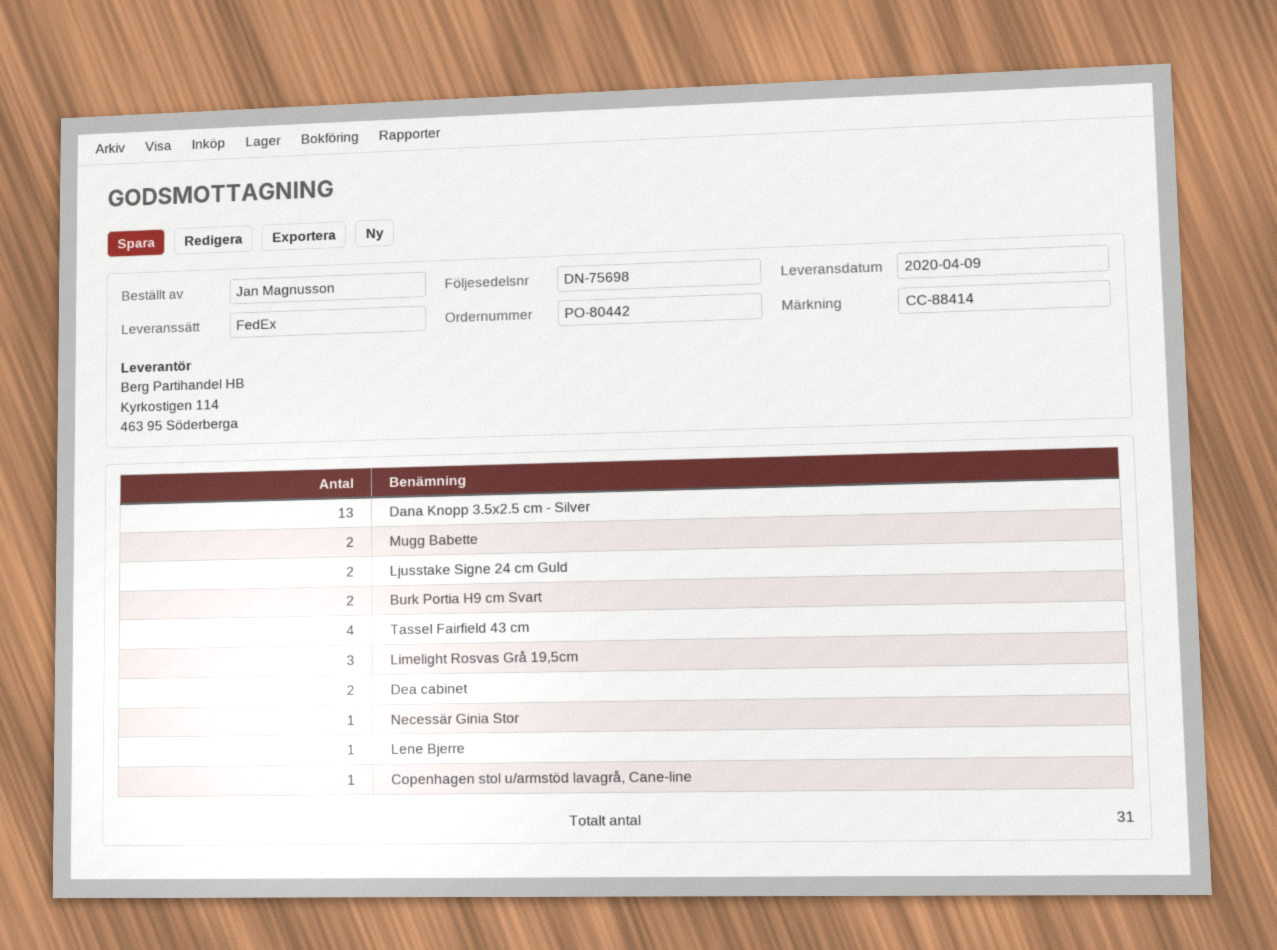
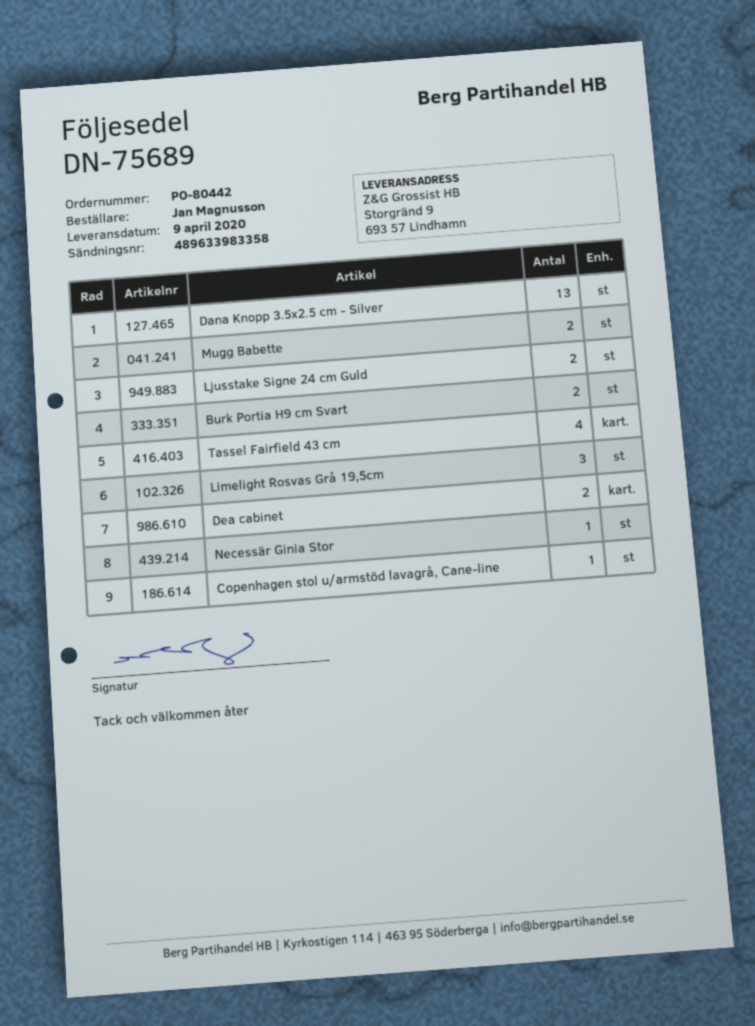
delivery note number: DN-75698 -> DN-75689
Lene Bjerre: 1 -> none

